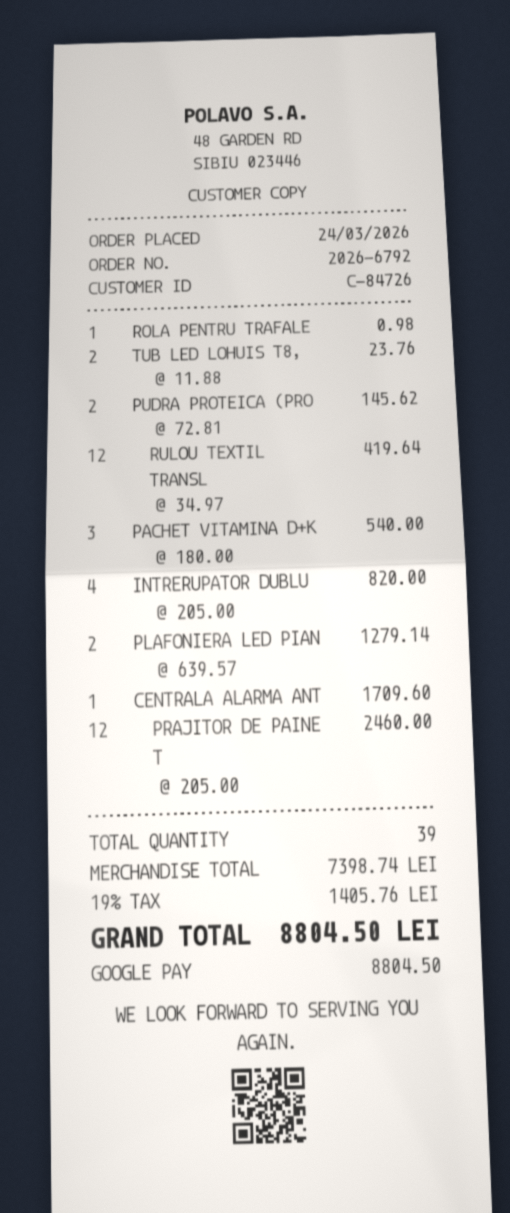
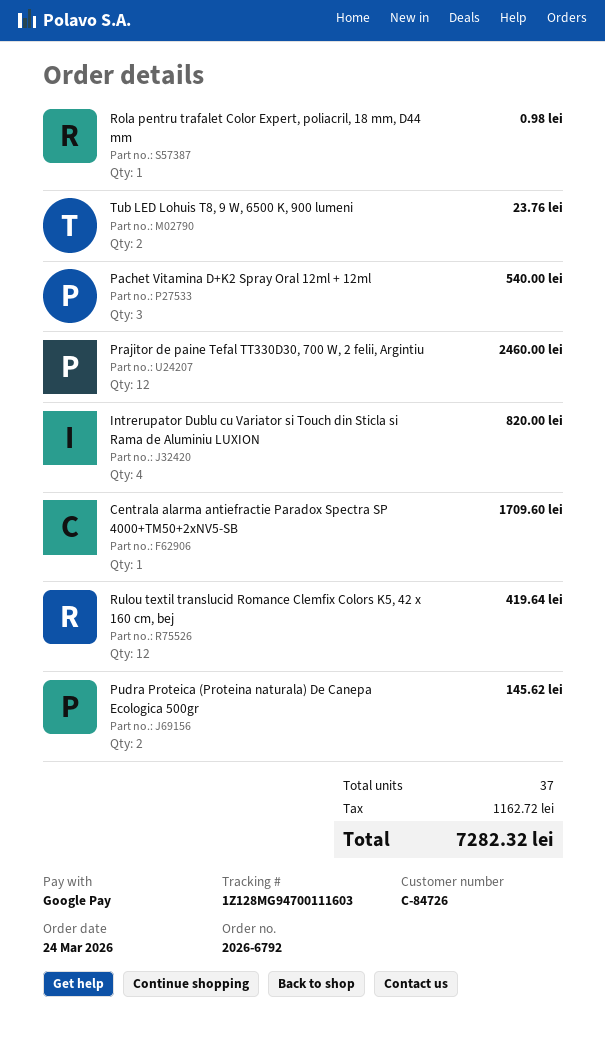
PLAFONIERA LED PIAN: 2 for 1279.14 -> none
total quantity: 39 -> 37
tax: 1405.76 -> 1162.72
total: 8804.50 -> 7282.32

